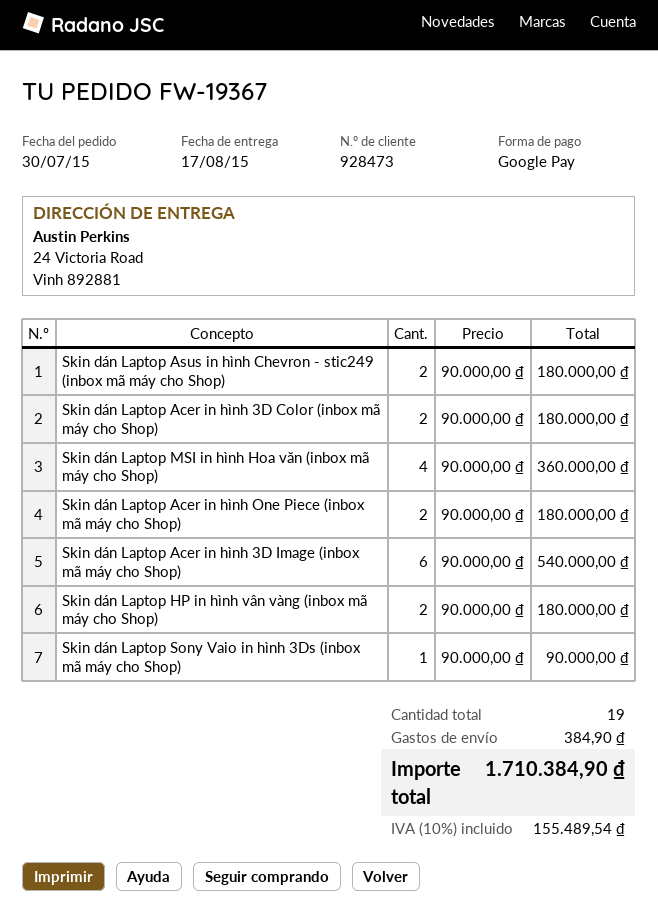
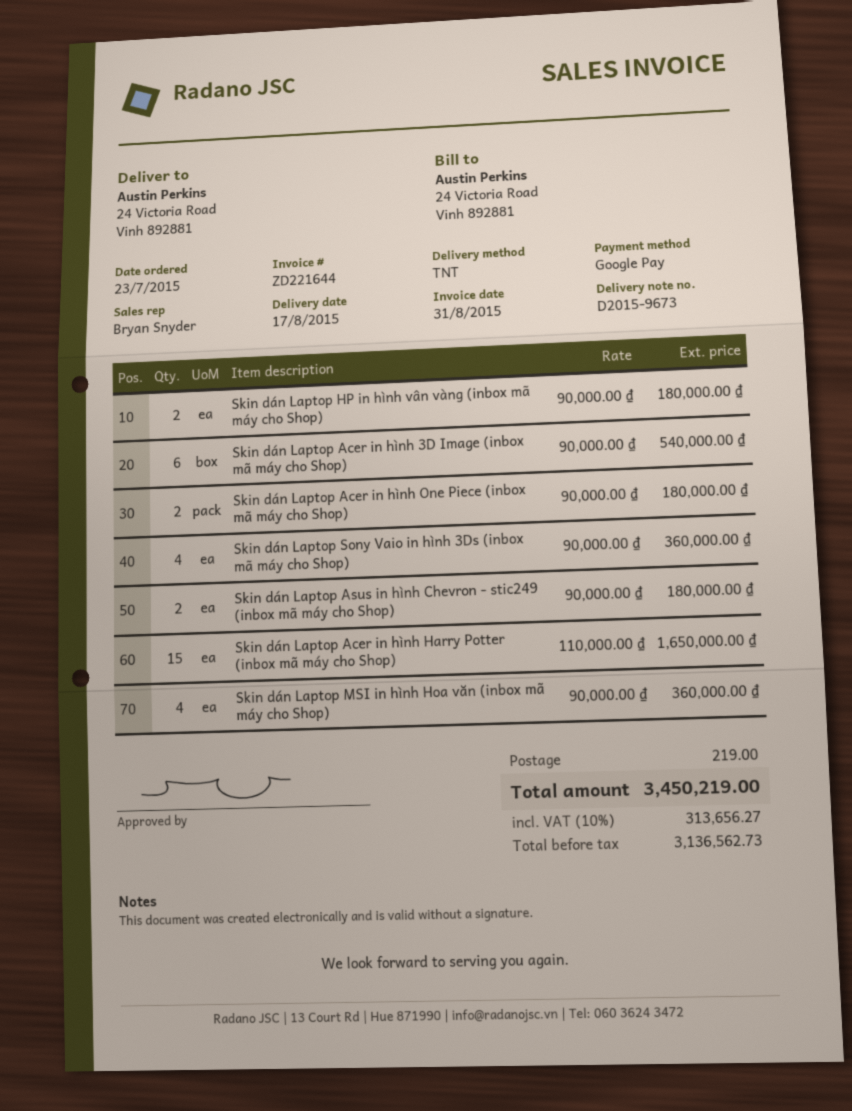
order date: 2015-07-30 -> 2015-07-23
Skin dán Laptop Acer in hình 3D Color (inbox mã máy cho Shop): 2 x 90000.00 = 180000.00 -> none
Skin dán Laptop Sony Vaio in hình 3Ds (inbox mã máy cho Shop): 1 x 90000.00 = 90000.00 -> 4 x 90000.00 = 360000.00
Skin dán Laptop Acer in hình Harry Potter (inbox mã máy cho Shop): none -> 15 x 110000.00 = 1650000.00
shipping: 384.90 -> 219.00
tax: 10% = 155489.54 -> 10% = 313656.27
total: 1710384.90 -> 3450219.00

